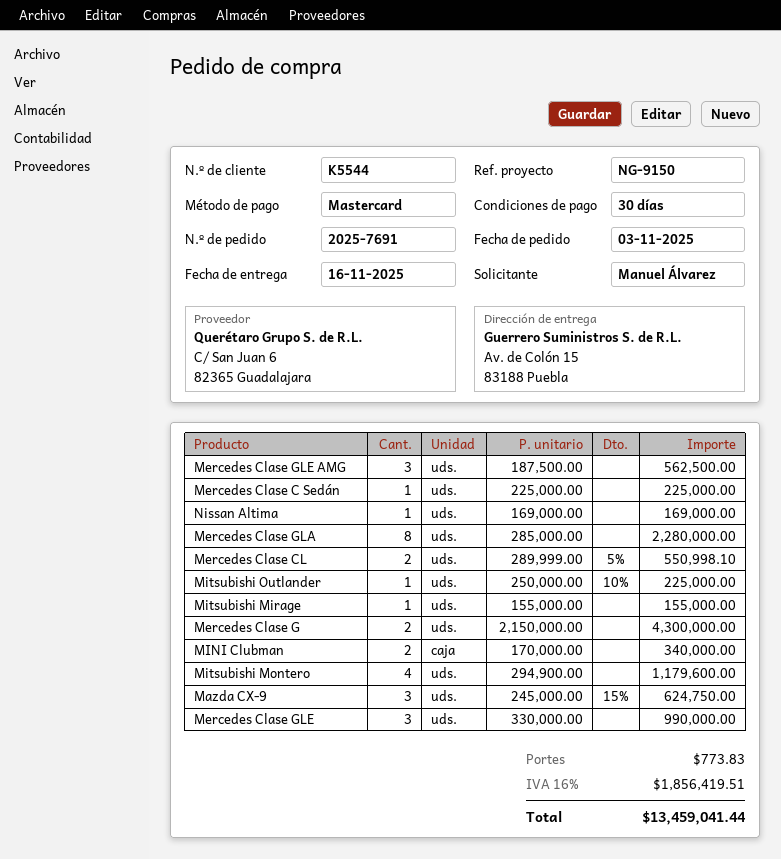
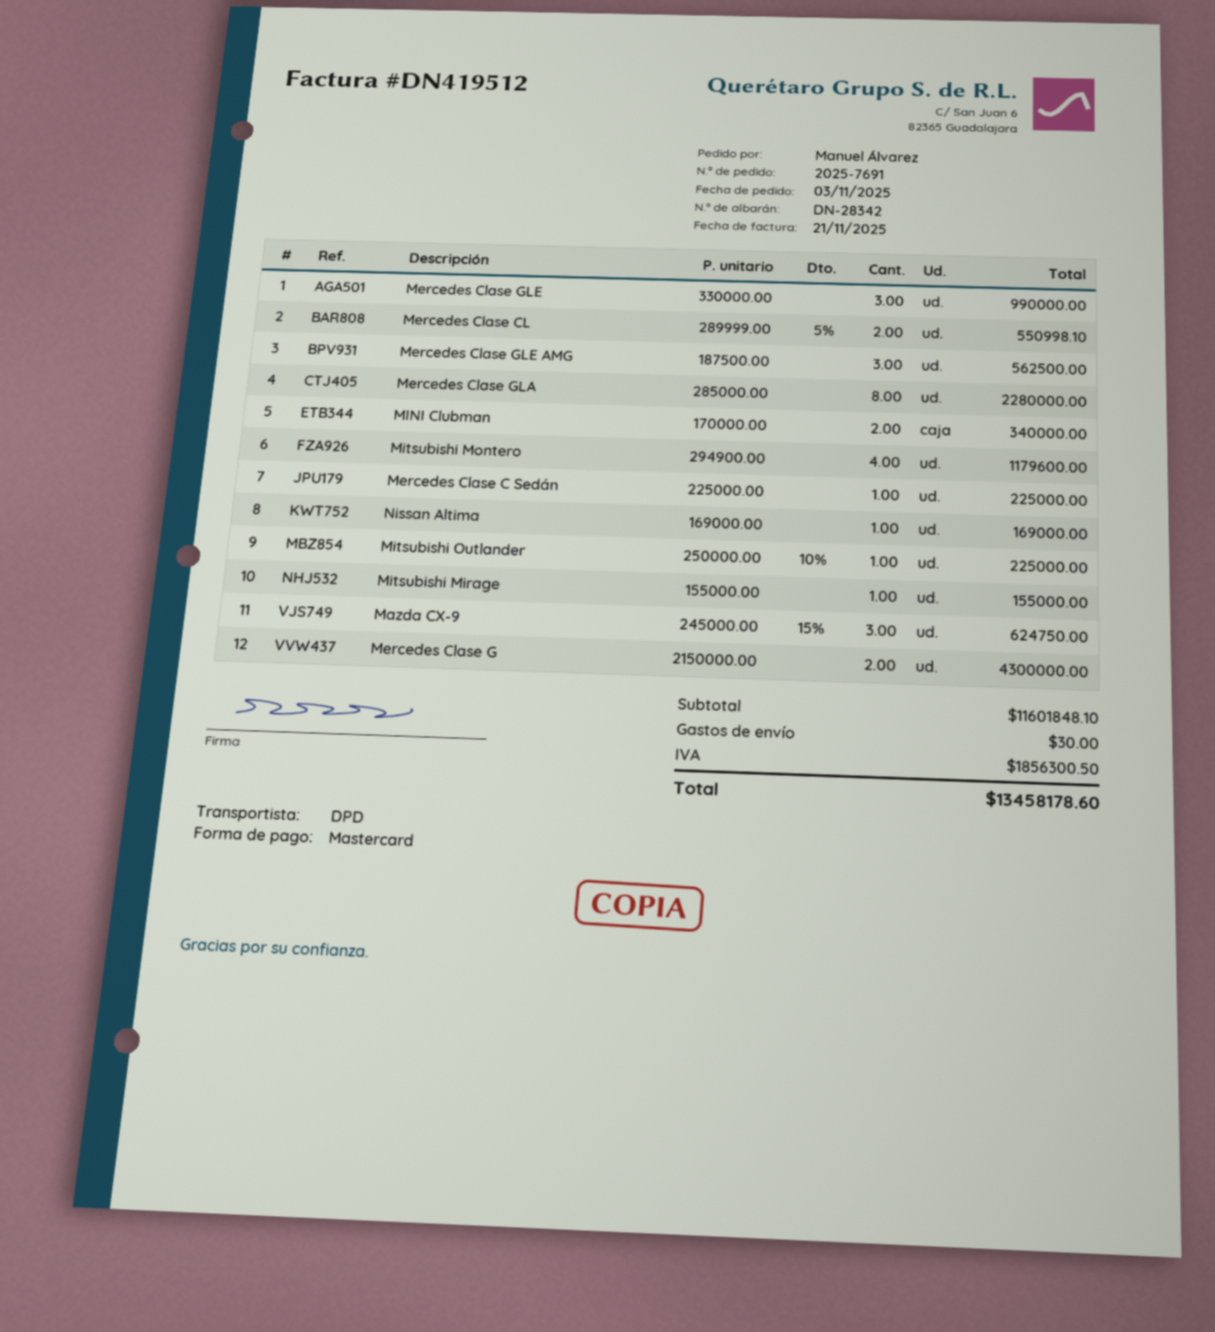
shipping: 773.83 -> 30.00
tax: 1856419.51 -> 1856300.50
total: 13459041.44 -> 13458178.60

